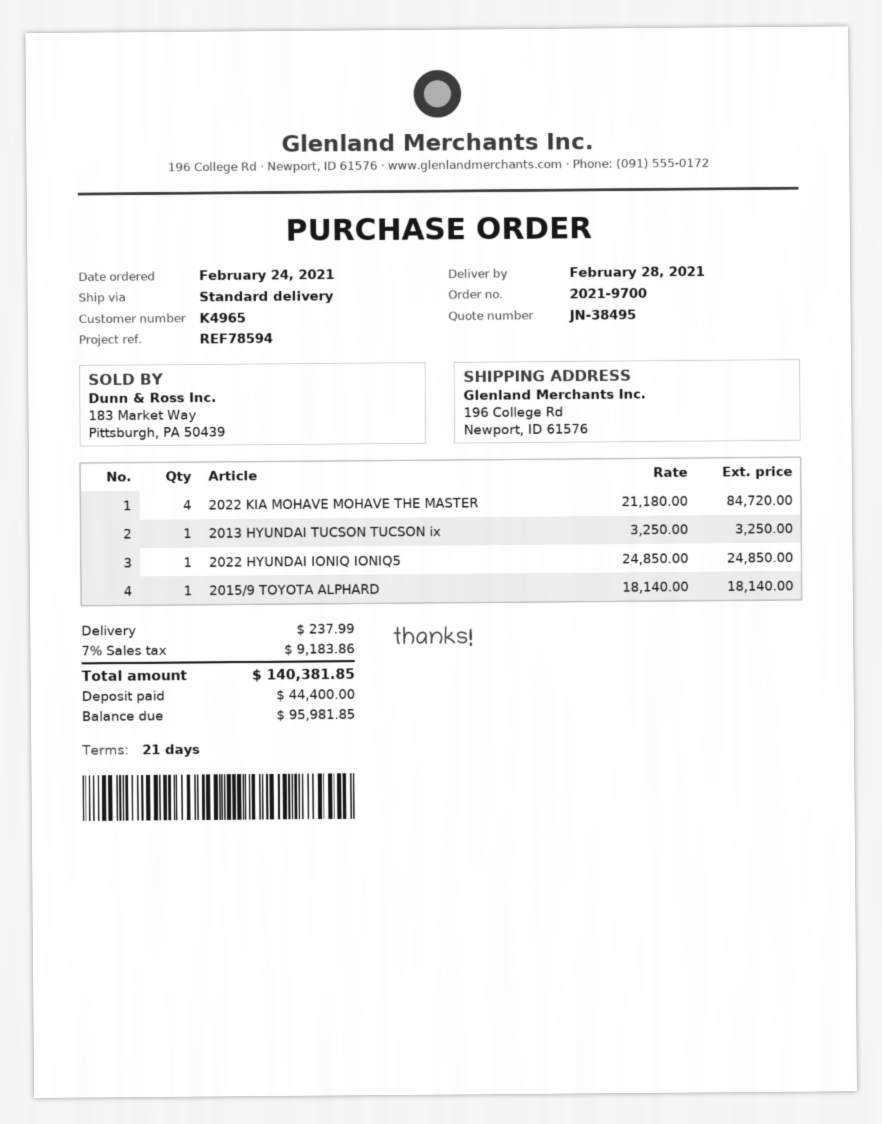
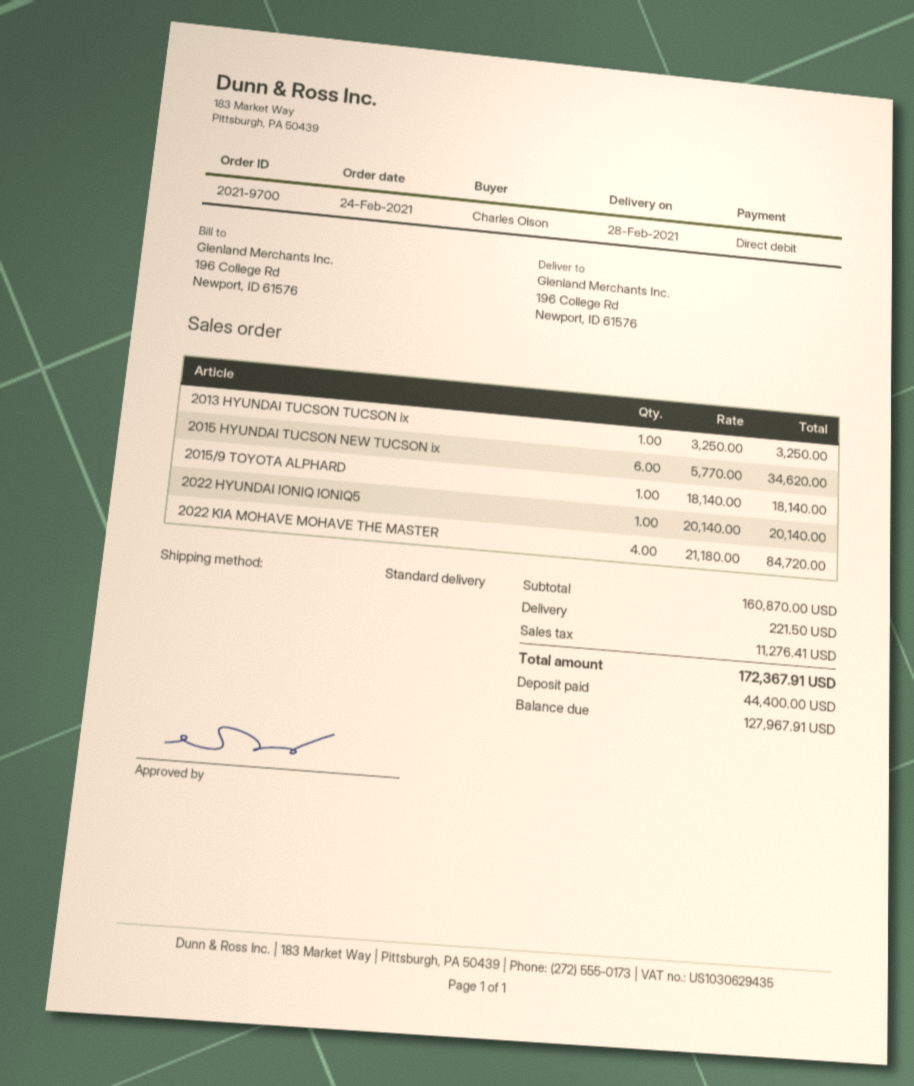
2022 HYUNDAI IONIQ IONIQ5: 1 x 24850.00 = 24850.00 -> 1 x 20140.00 = 20140.00
2015 HYUNDAI TUCSON NEW TUCSON ix: none -> 6 x 5770.00 = 34620.00
shipping: 237.99 -> 221.50
tax: 9183.86 -> 11276.41
total: 140381.85 -> 172367.91
balance: 95981.85 -> 127967.91

